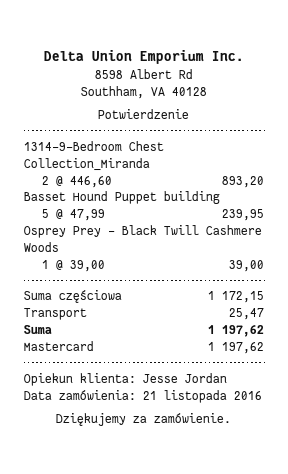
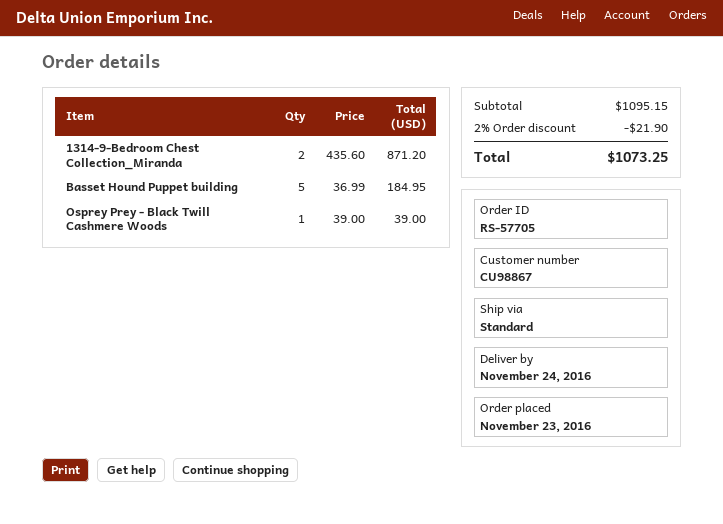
order date: 2016-11-21 -> 2016-11-23
1314-9-Bedroom Chest Collection_Miranda: 2 x 446.60 = 893.20 -> 2 x 435.60 = 871.20
Basset Hound Puppet building: 5 x 47.99 = 239.95 -> 5 x 36.99 = 184.95
subtotal: 1172.15 -> 1095.15
discount: none -> 2% = 21.90
shipping: 25.47 -> none
total: 1197.62 -> 1073.25

